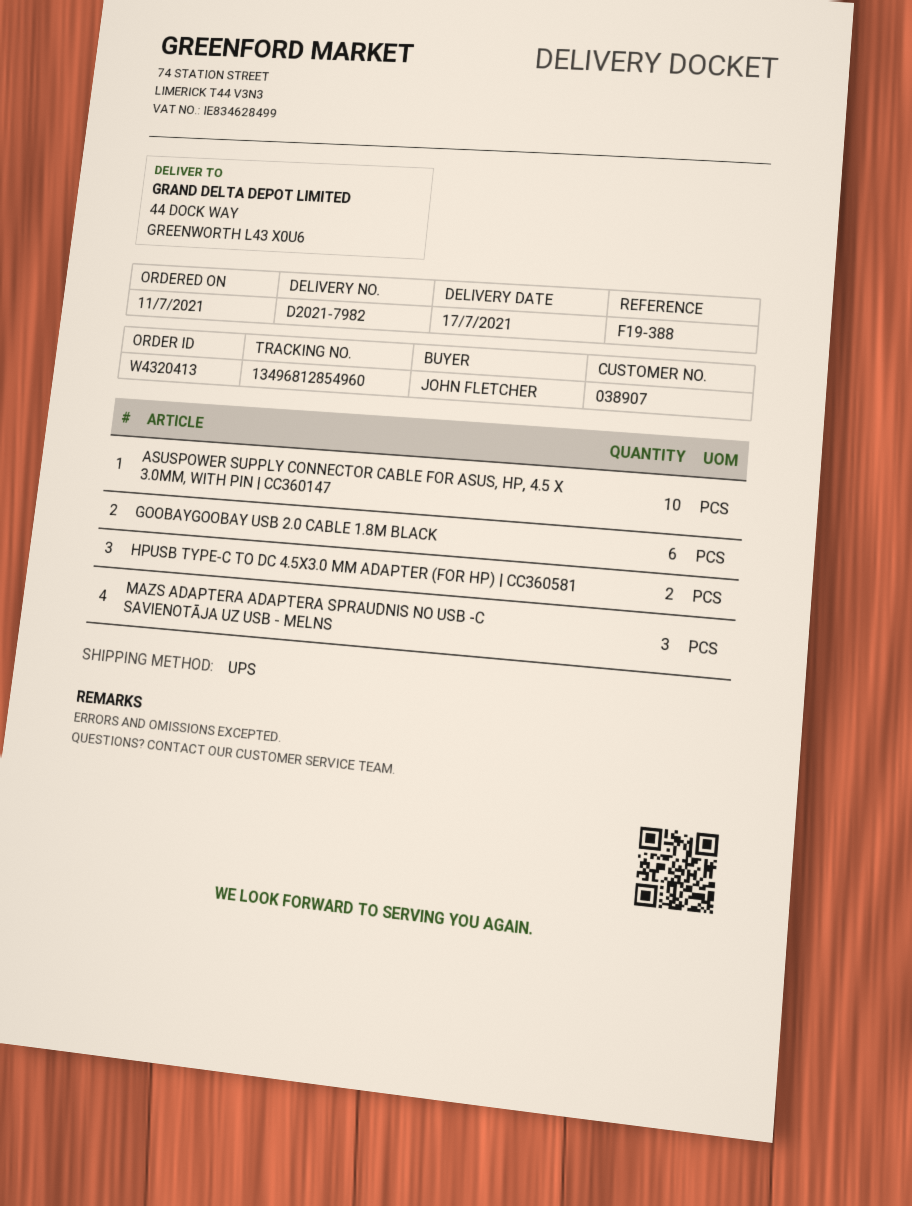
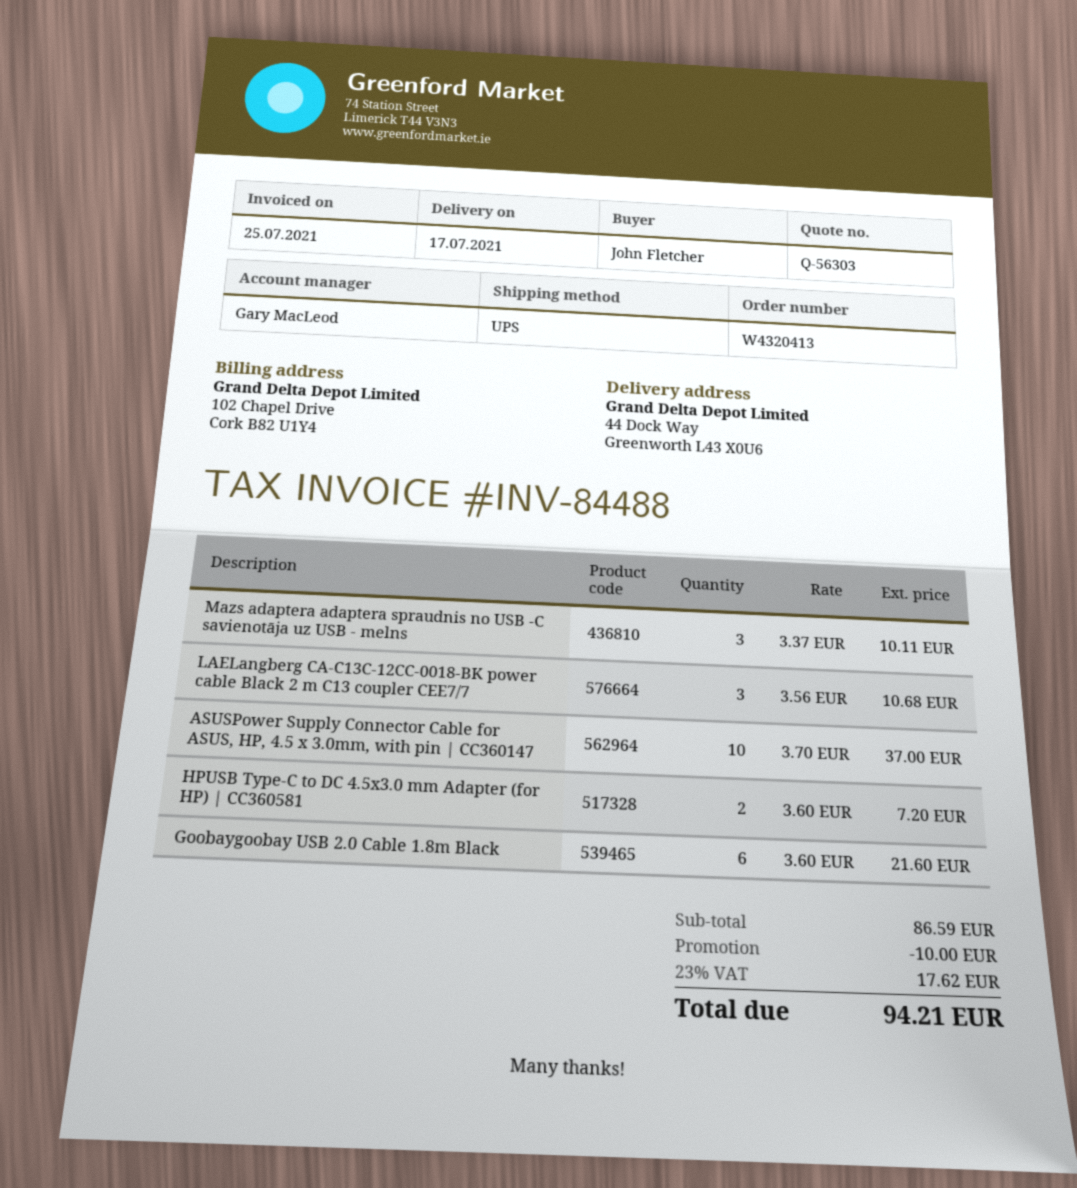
LAELangberg CA-C13C-12CC-0018-BK power cable Black 2 m C13 coupler CEE7/7: none -> 3

